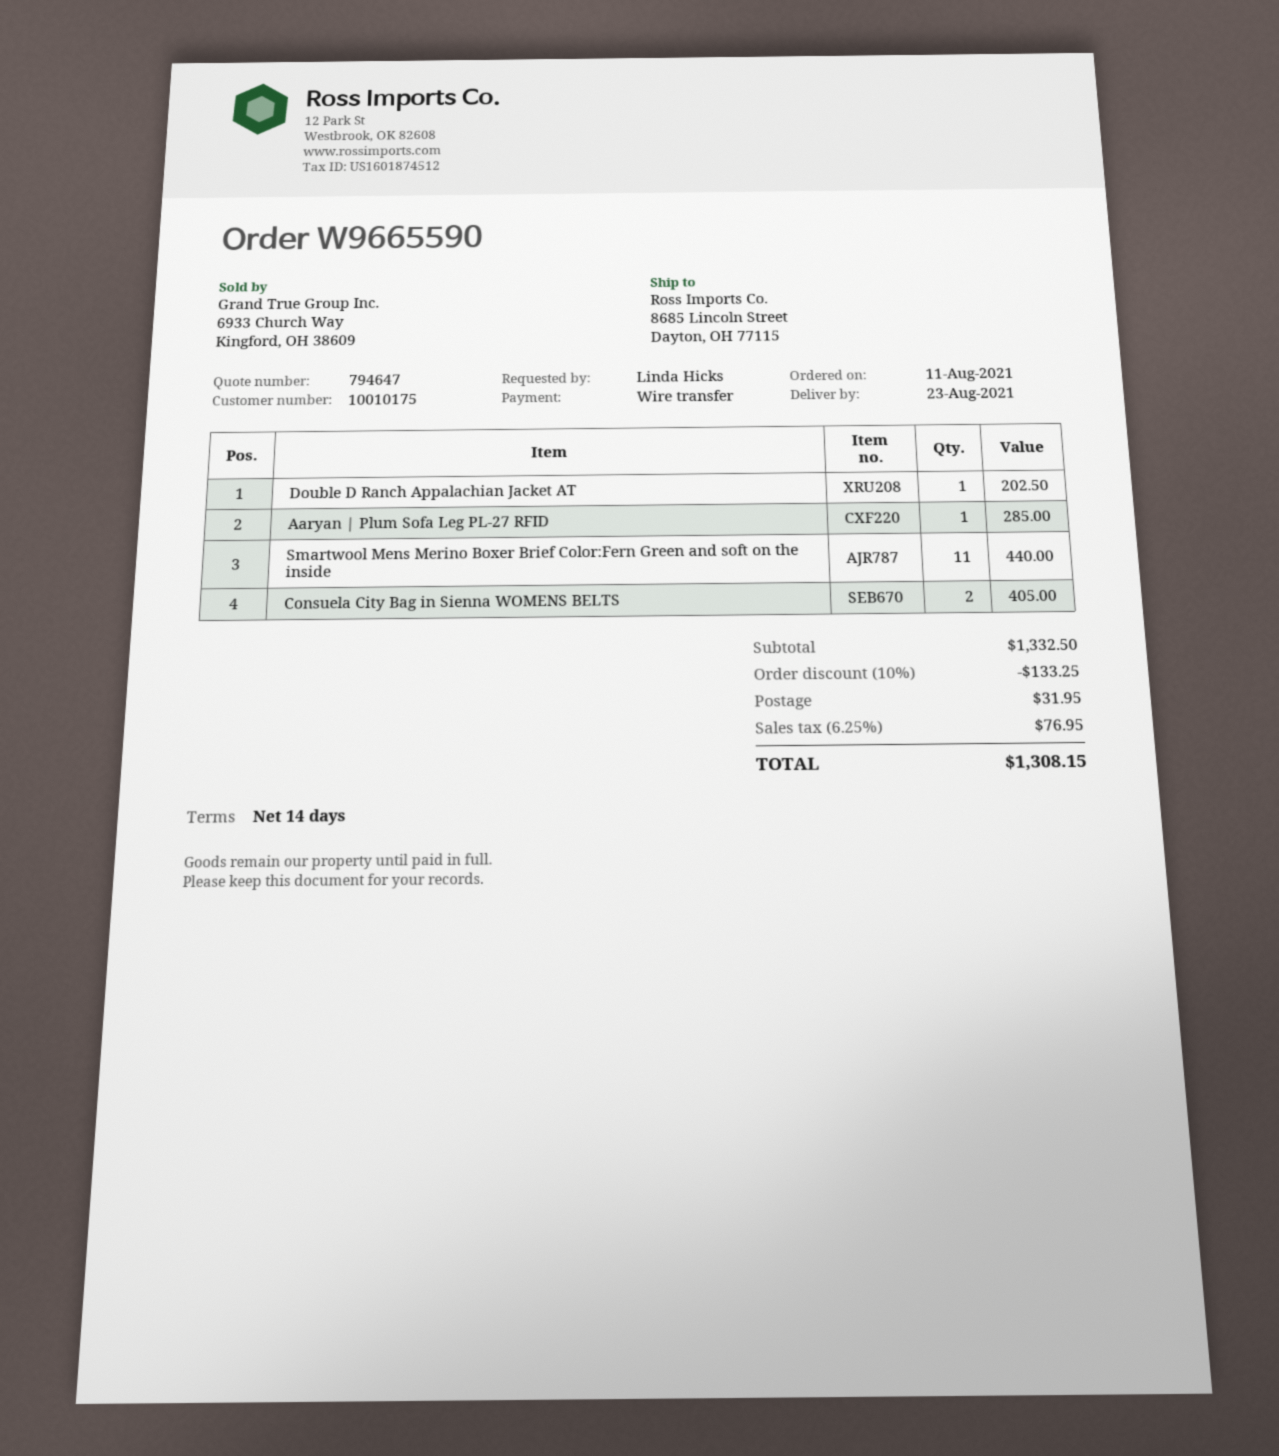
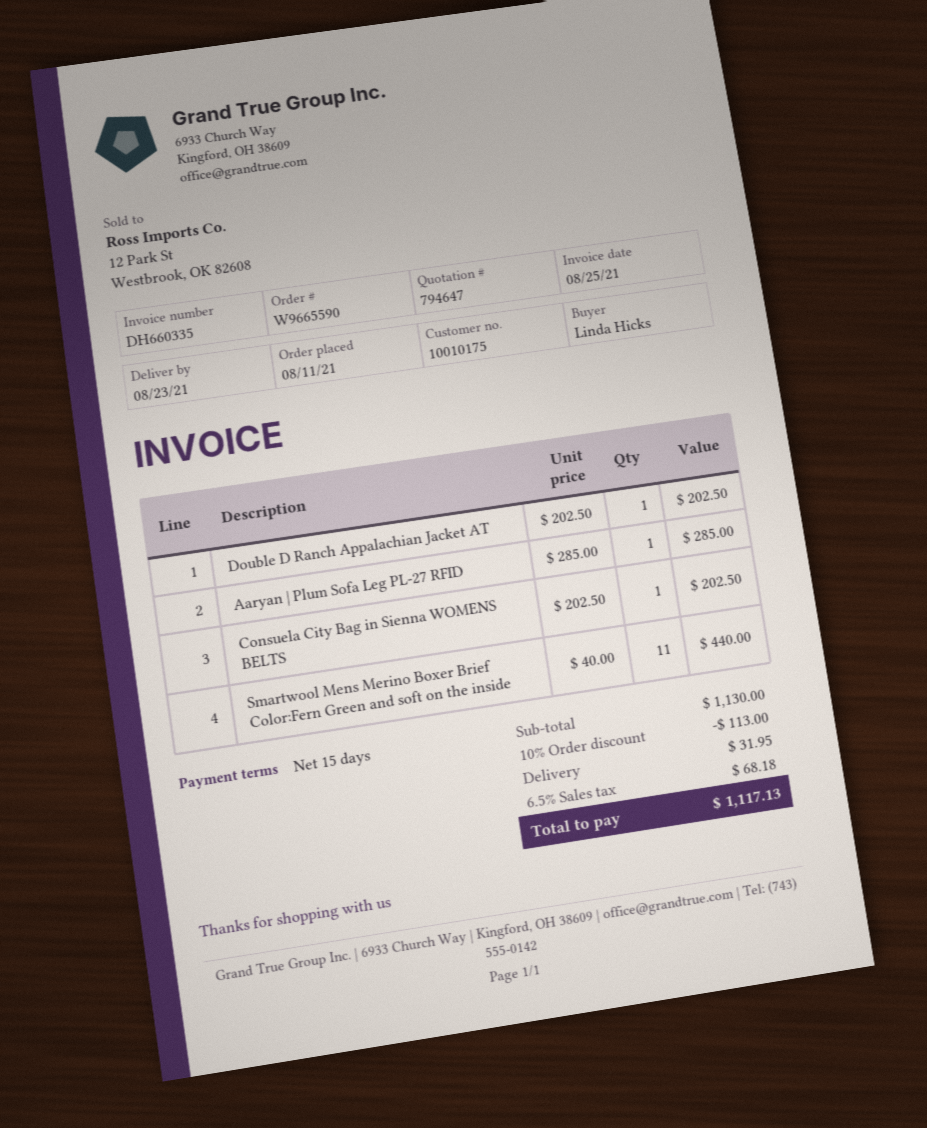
payment terms: 14 days -> 15 days
Consuela City Bag in Sienna WOMENS BELTS: 2 for 405.00 -> 1 for 202.50
subtotal: 1332.50 -> 1130.00
discount: 10% = 133.25 -> 10% = 113.00
tax: 6.25% = 76.95 -> 6.5% = 68.18
total: 1308.15 -> 1117.13

